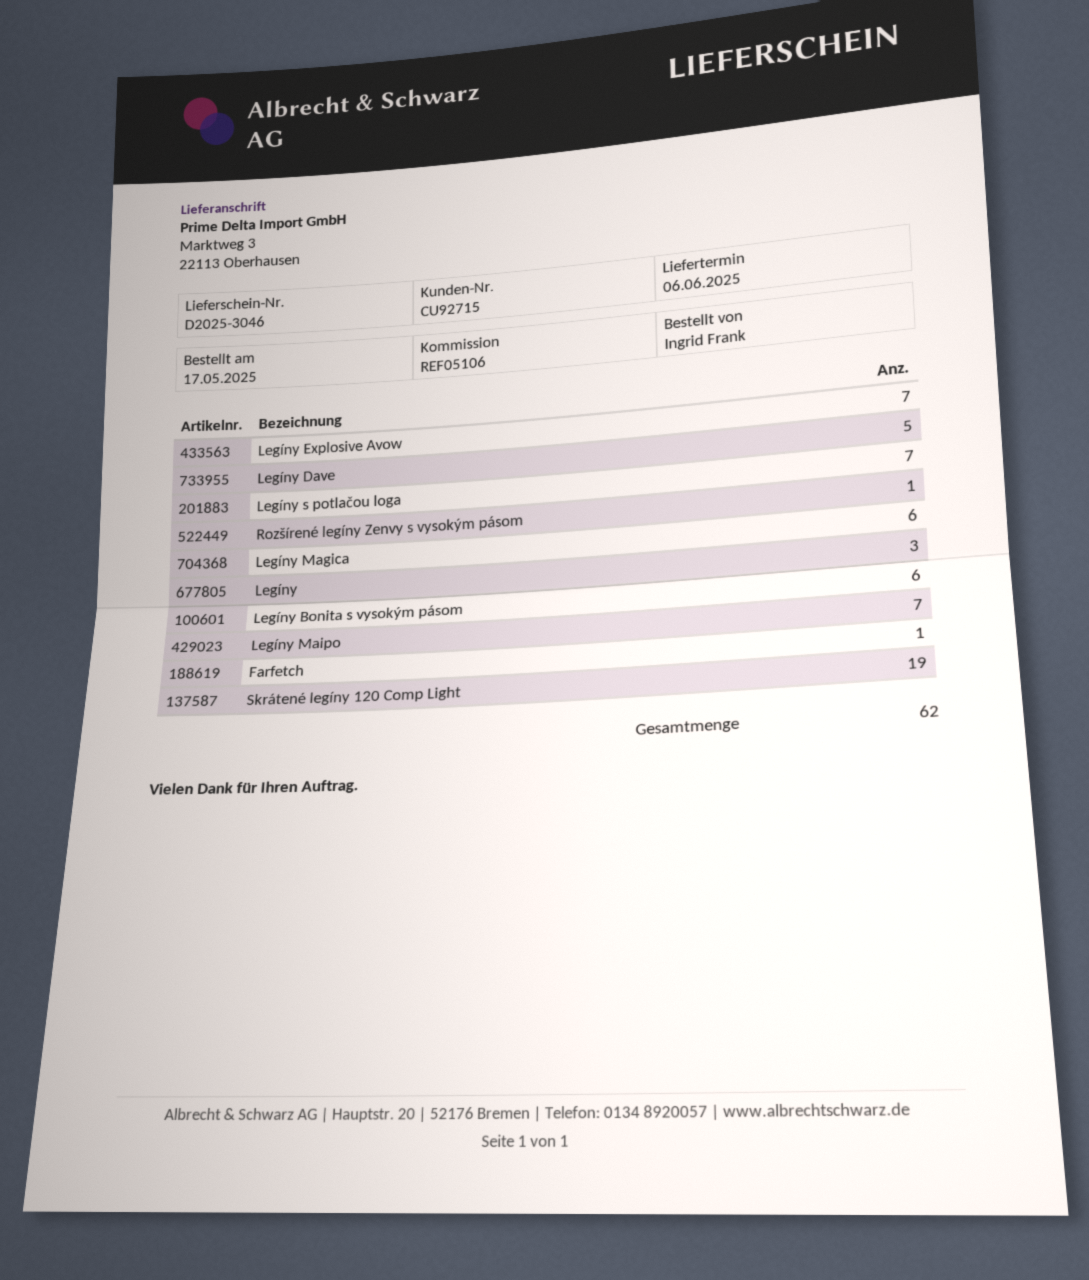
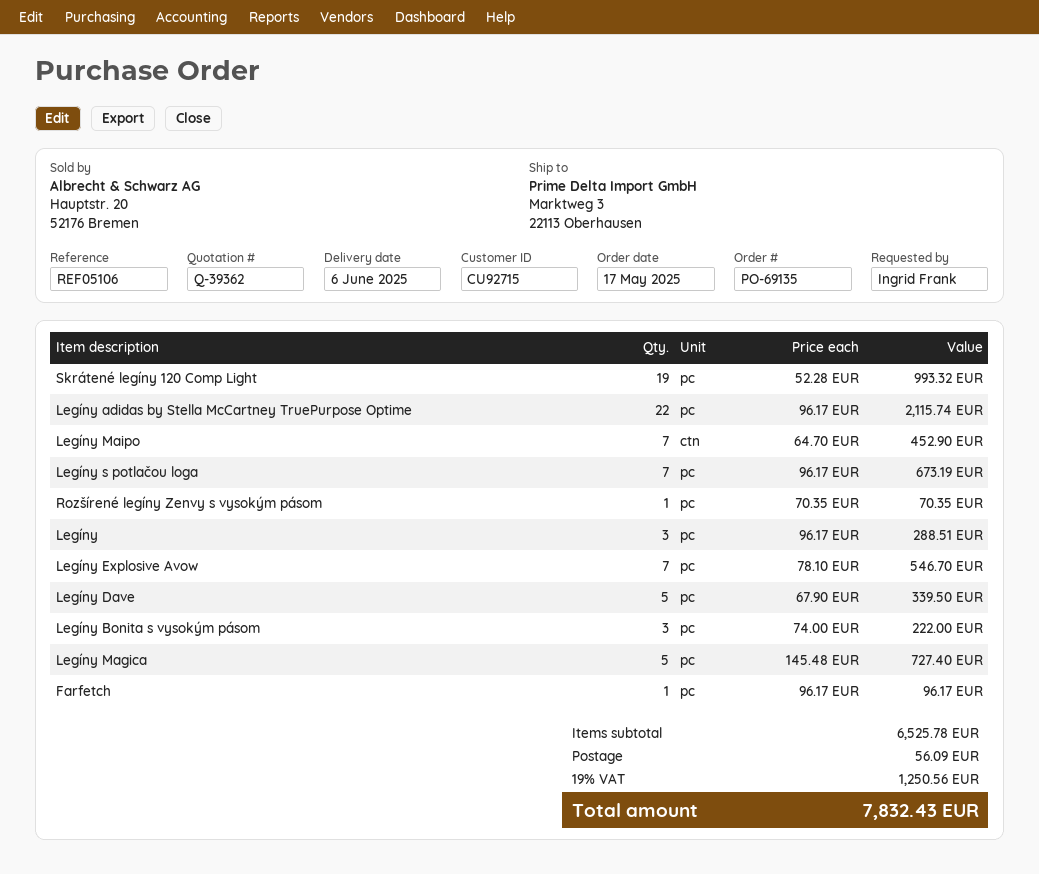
Legíny Magica: 6 -> 5
Legíny Bonita s vysokým pásom: 6 -> 3
Legíny adidas by Stella McCartney TruePurpose Optime: none -> 22

